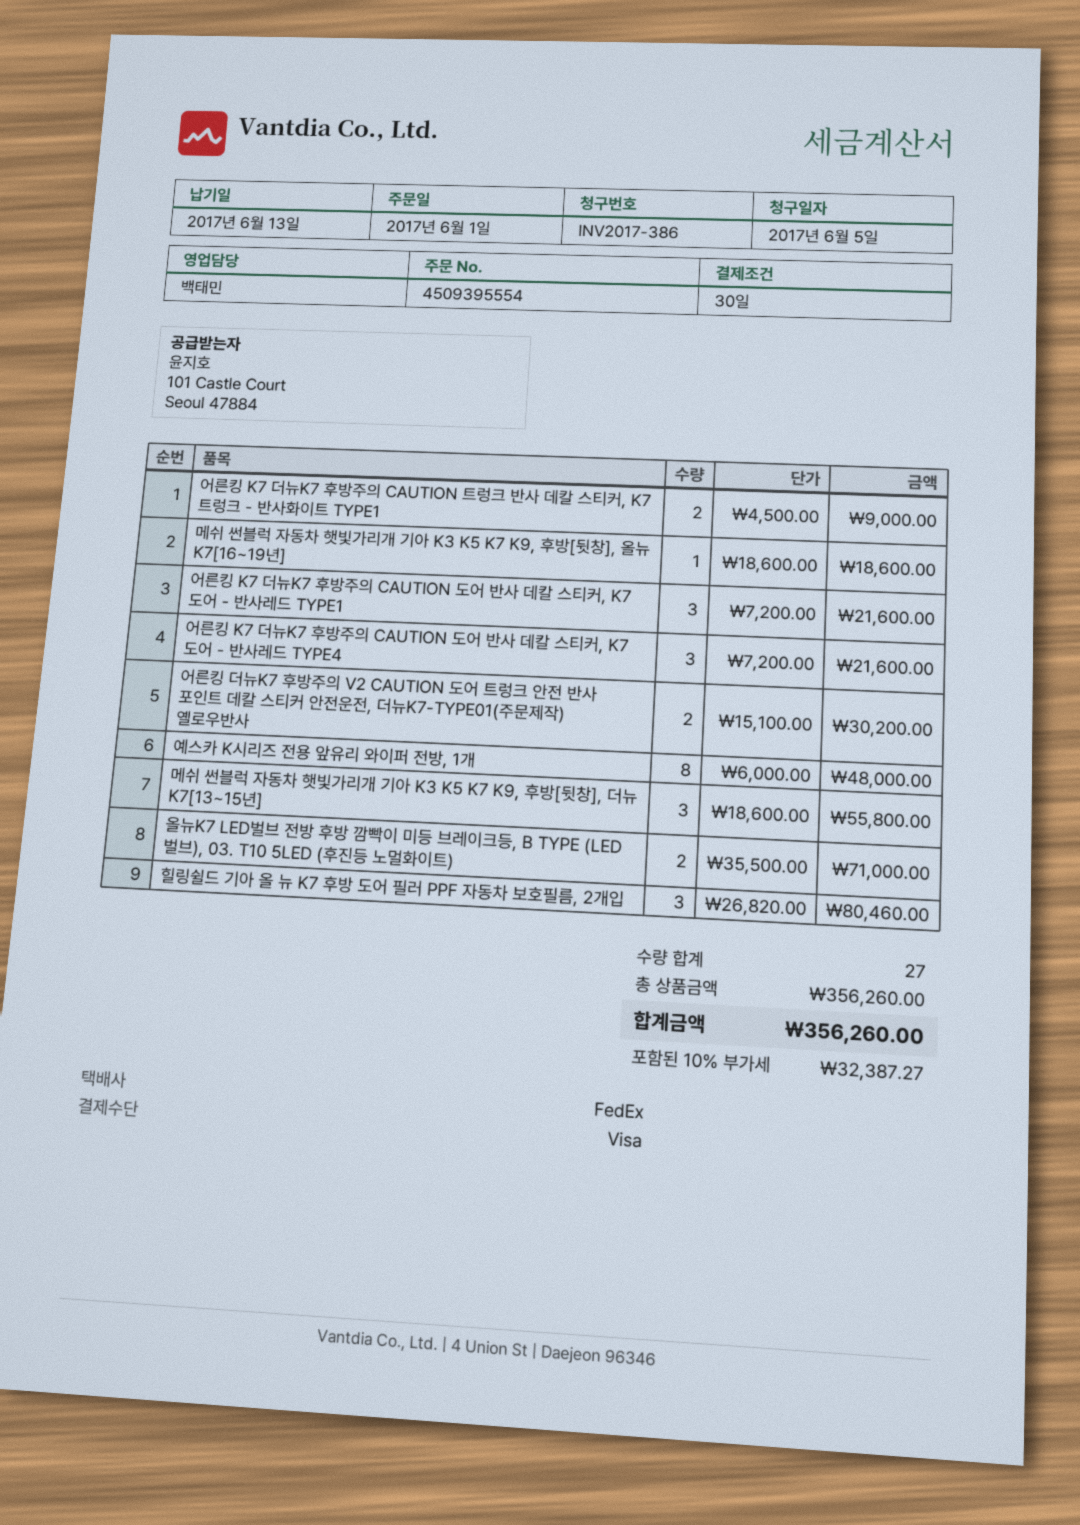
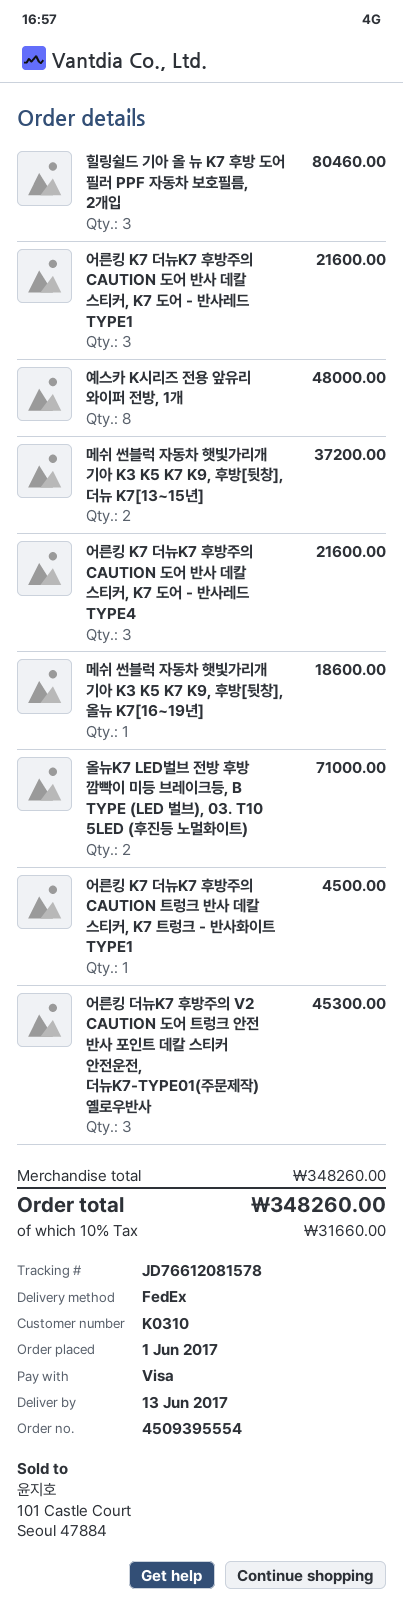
어른킹 K7 더뉴K7 후방주의 CAUTION 트렁크 반사 데칼 스티커, K7 트렁크 - 반사화이트 TYPE1: 2 for 9000.00 -> 1 for 4500.00
어른킹 더뉴K7 후방주의 V2 CAUTION 도어 트렁크 안전 반사 포인트 데칼 스티커 안전운전, 더뉴K7-TYPE01(주문제작) 옐로우반사: 2 for 30200.00 -> 3 for 45300.00
메쉬 썬블럭 자동차 햇빛가리개 기아 K3 K5 K7 K9, 후방[뒷창], 더뉴 K7[13~15년]: 3 for 55800.00 -> 2 for 37200.00
subtotal: 356260.00 -> 348260.00
tax: 10% = 32387.27 -> 10% = 31660.00
total: 356260.00 -> 348260.00

